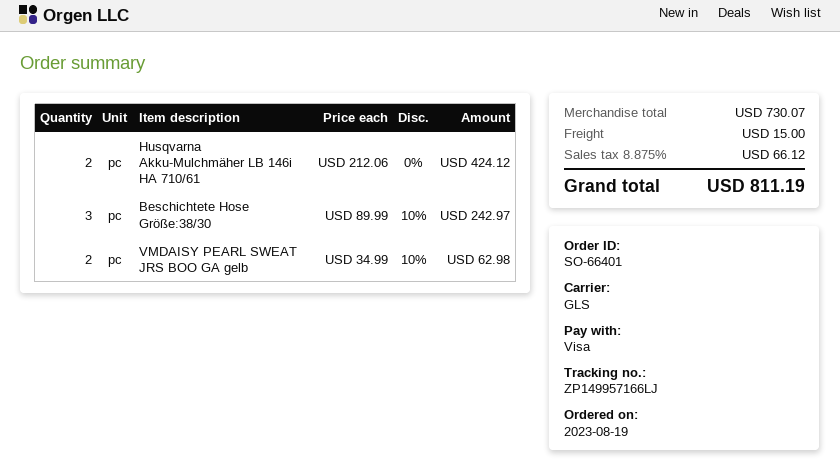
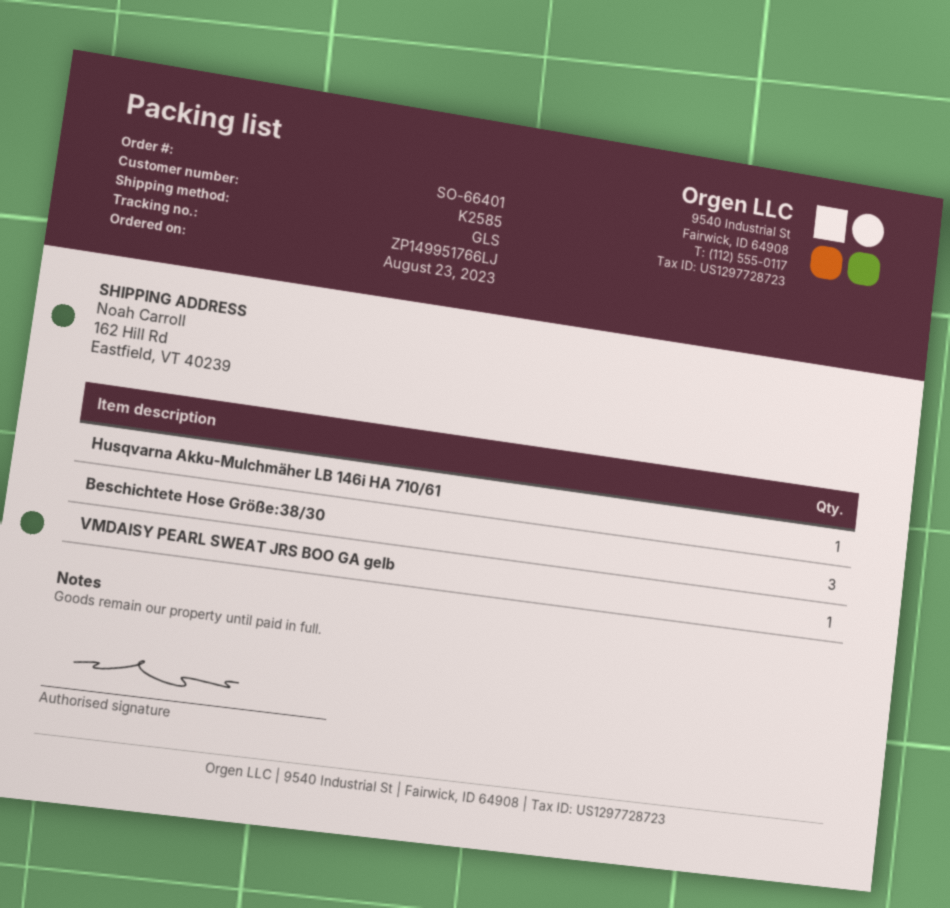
order date: 2023-08-19 -> 2023-08-23
tracking number: ZP149957166LJ -> ZP149951766LJ
Husqvarna Akku-Mulchmäher LB 146i HA 710/61: 2 -> 1
VMDAISY PEARL SWEAT JRS BOO GA gelb: 2 -> 1

